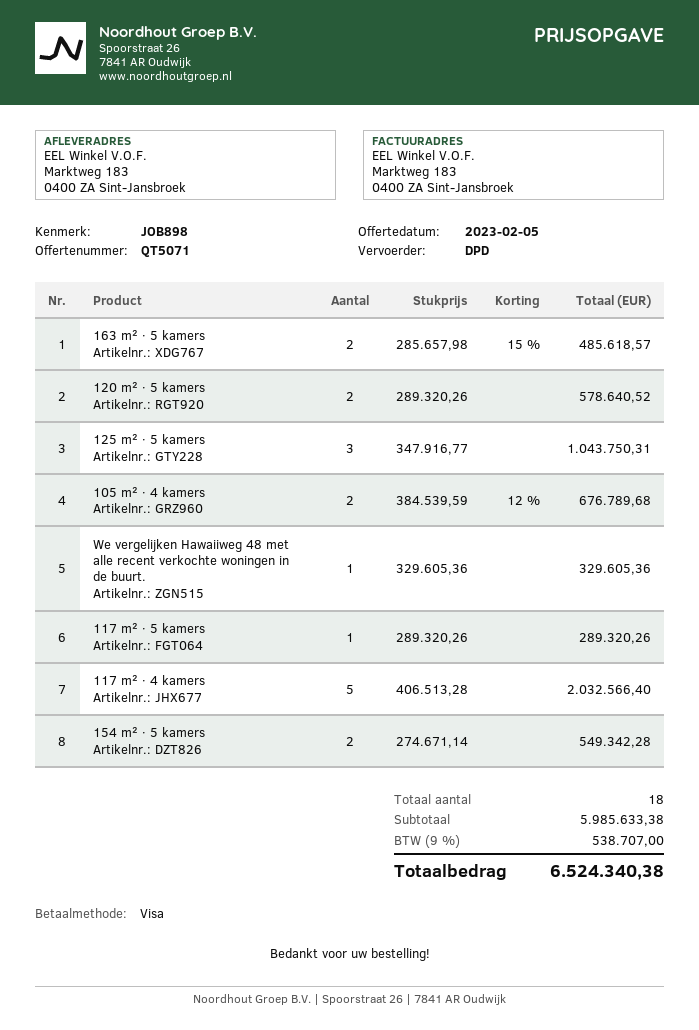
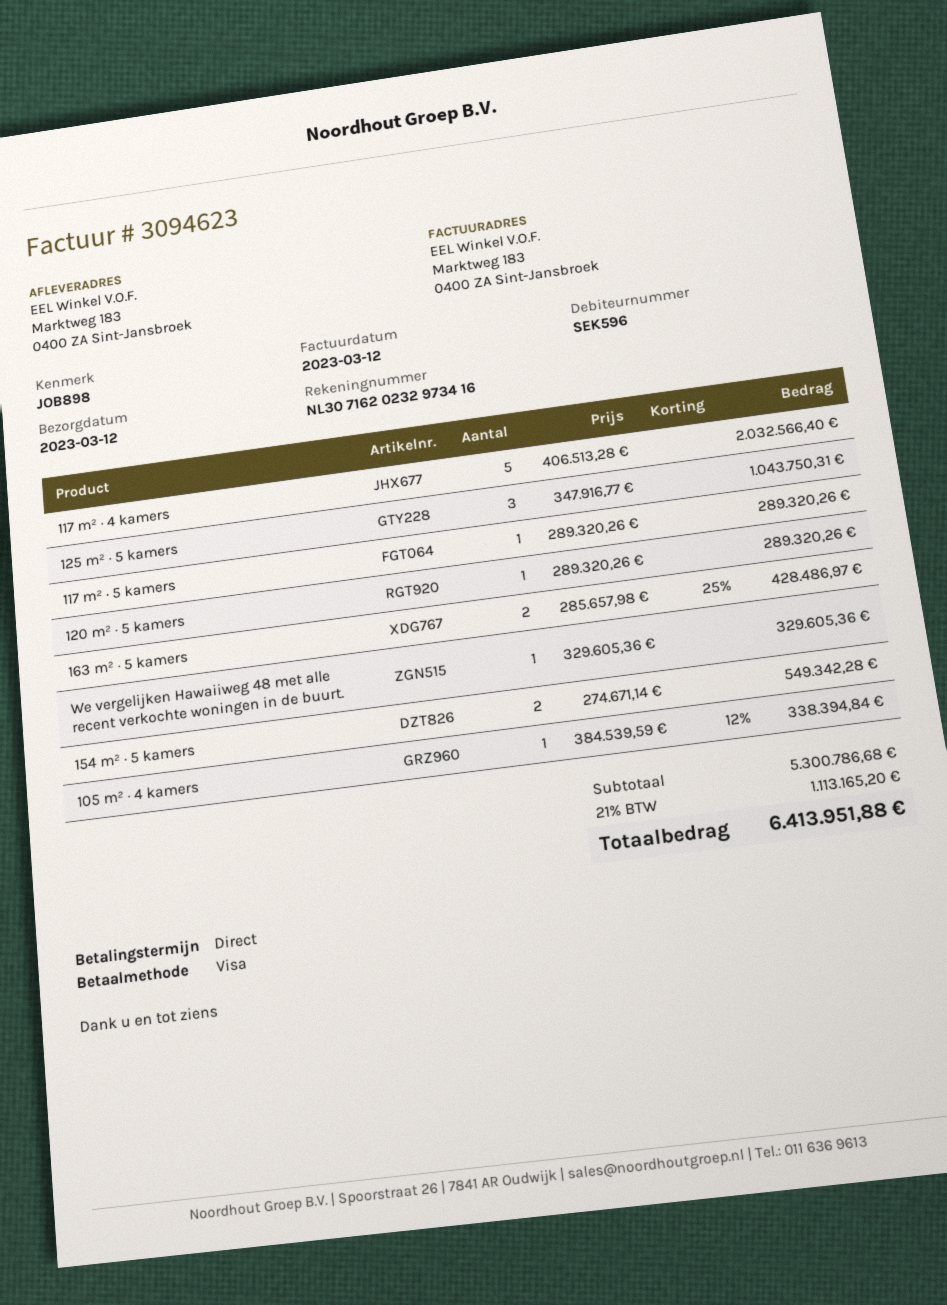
163 m² · 5 kamers: 2 x 285657.98 - 15% = 485618.57 -> 2 x 285657.98 - 25% = 428486.97
120 m² · 5 kamers: 2 x 289320.26 = 578640.52 -> 1 x 289320.26 = 289320.26
105 m² · 4 kamers: 2 x 384539.59 - 12% = 676789.68 -> 1 x 384539.59 - 12% = 338394.84
subtotal: 5985633.38 -> 5300786.68
tax: 9% = 538707.00 -> 21% = 1113165.20
total: 6524340.38 -> 6413951.88

